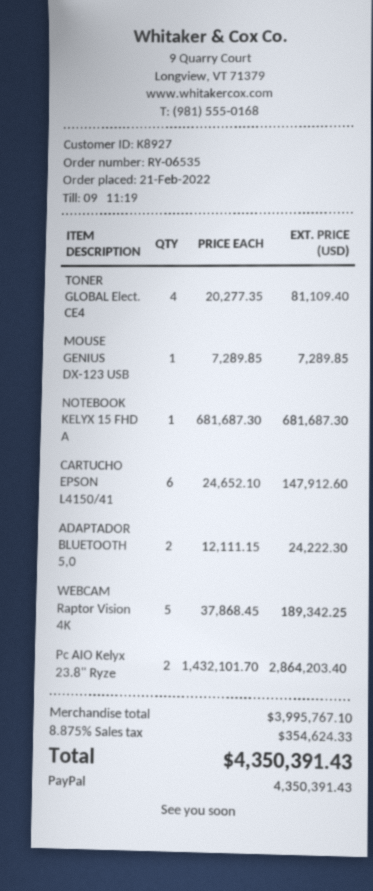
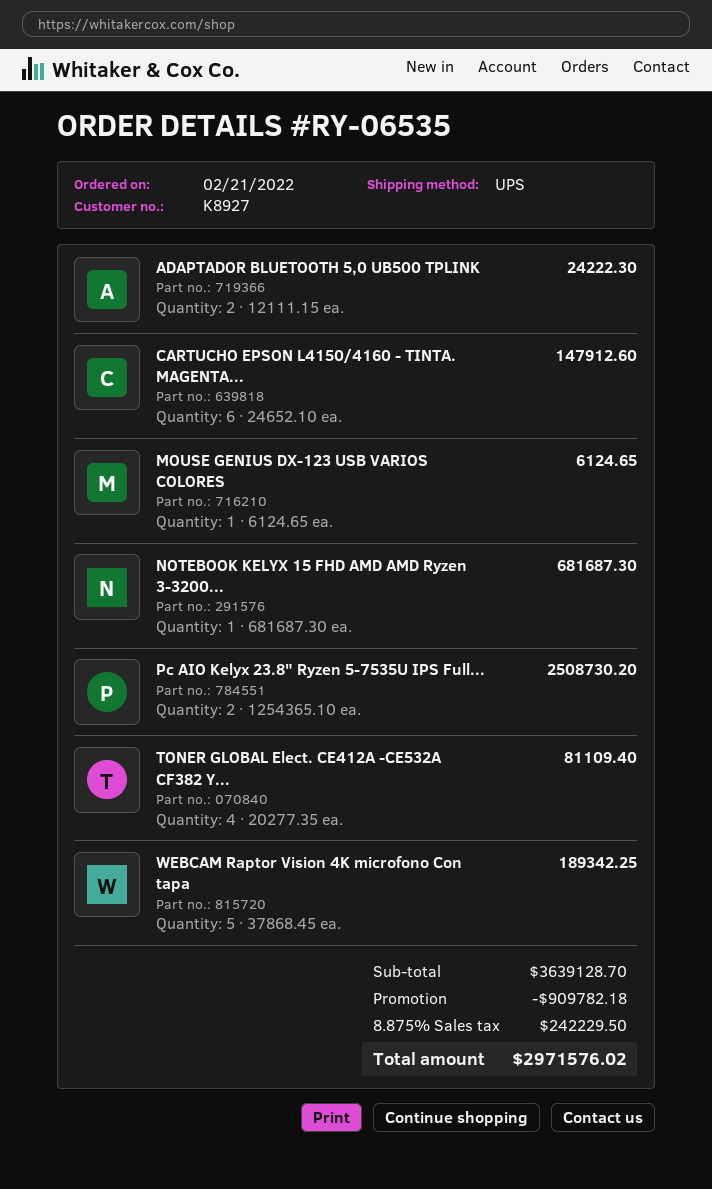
MOUSE GENIUS DX-123 USB: 1 x 7289.85 = 7289.85 -> 1 x 6124.65 = 6124.65
Pc AIO Kelyx 23.8" Ryze: 2 x 1432101.70 = 2864203.40 -> 2 x 1254365.10 = 2508730.20
subtotal: 3995767.10 -> 3639128.70
discount: none -> 909782.18
tax: 8.875% = 354624.33 -> 8.875% = 242229.50
total: 4350391.43 -> 2971576.02

